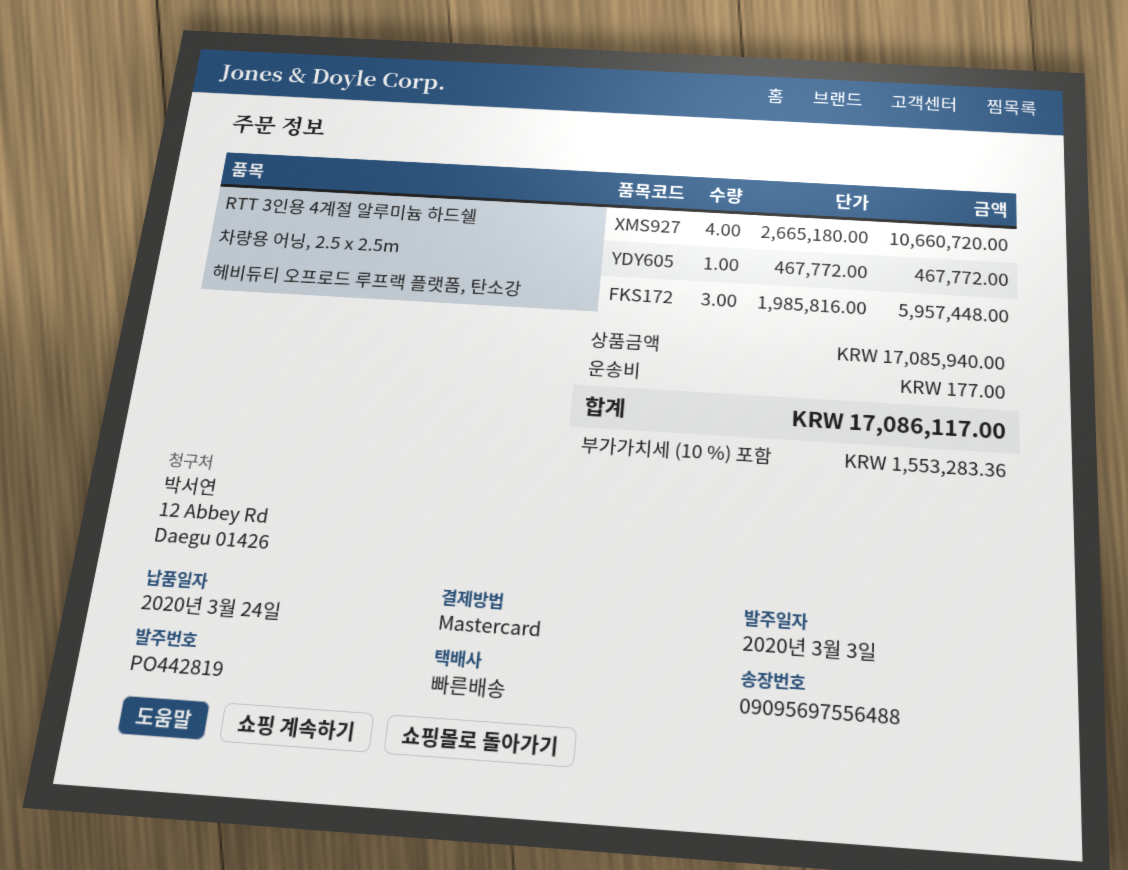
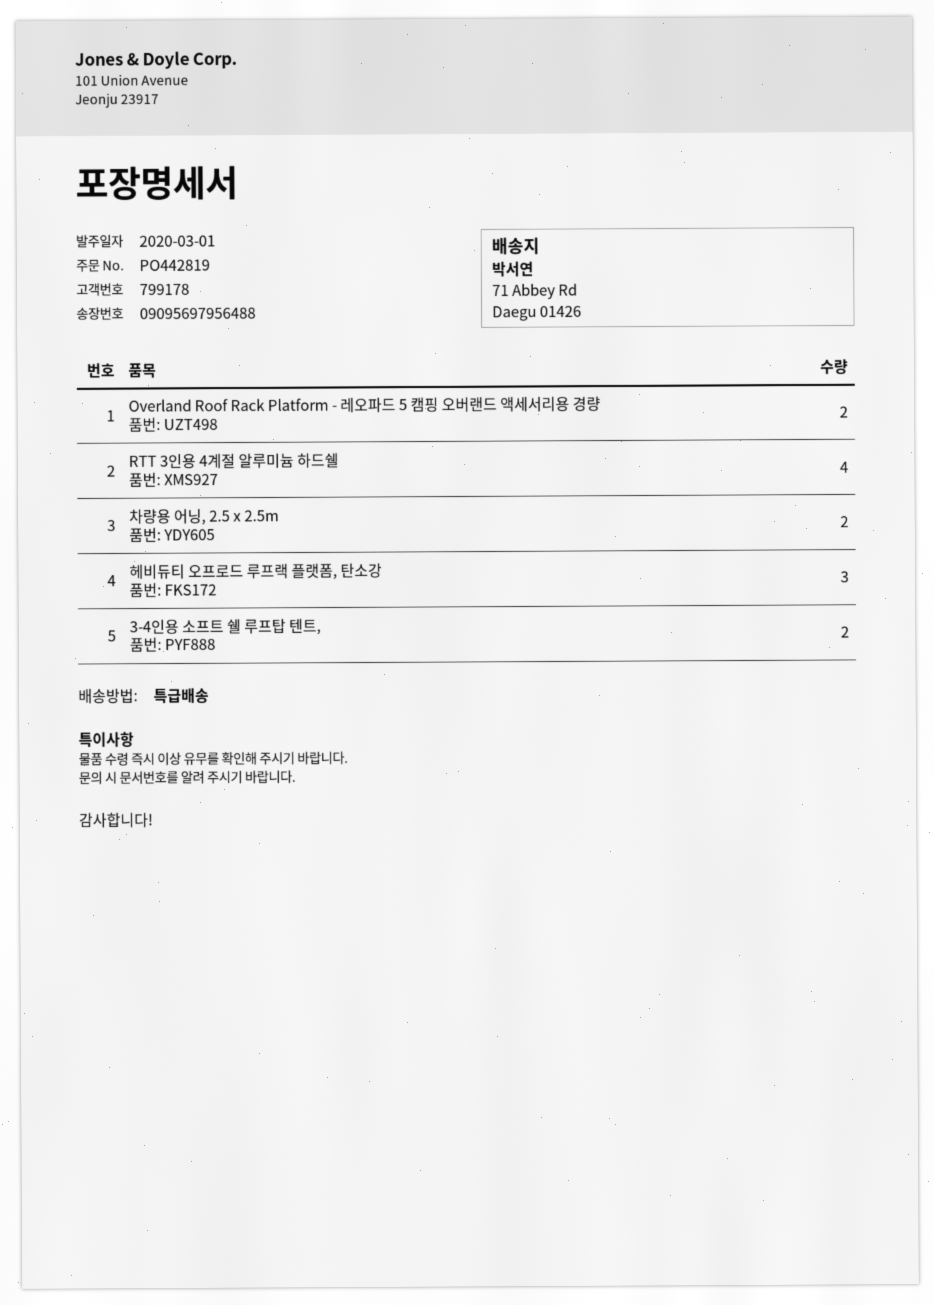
order date: 2020-03-03 -> 2020-03-01
tracking number: 09095697556488 -> 09095697956488
차량용 어닝, 2.5 x 2.5m: 1 -> 2
Overland Roof Rack Platform - 레오파드 5 캠핑 오버랜드 액세서리용 경량: none -> 2
3-4인용 소프트 쉘 루프탑 텐트,: none -> 2

